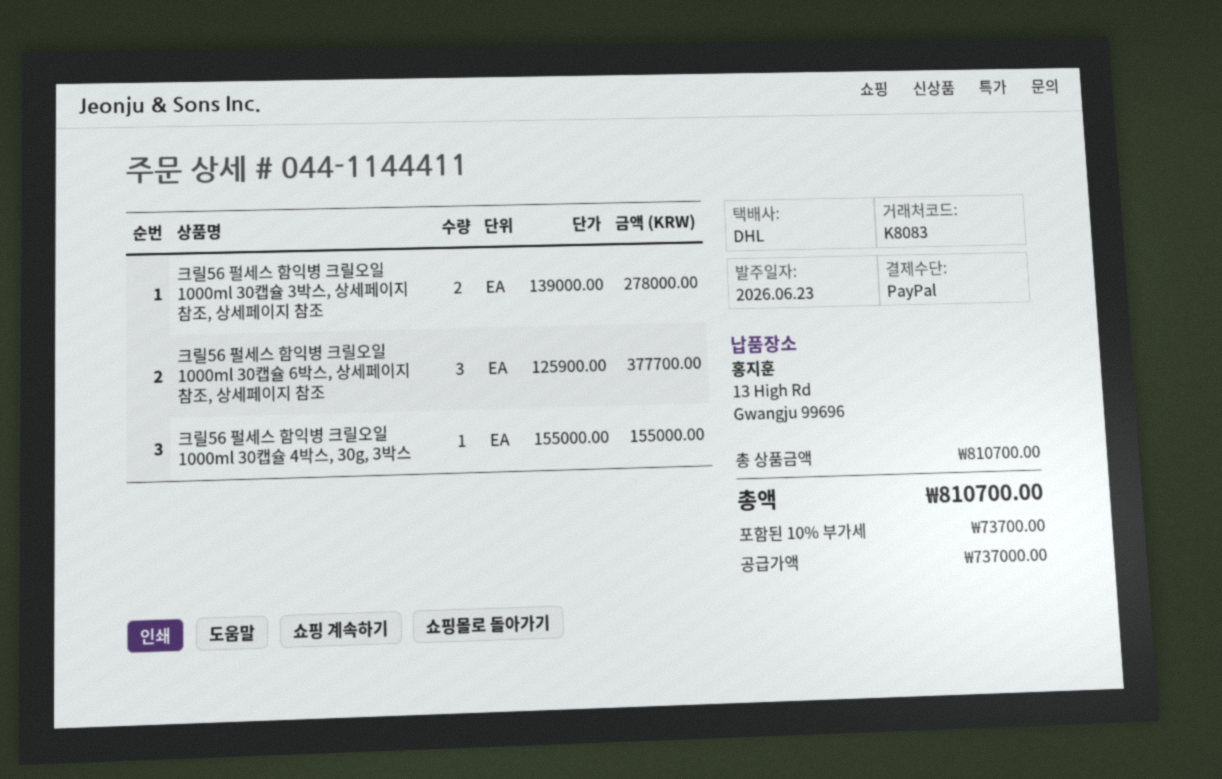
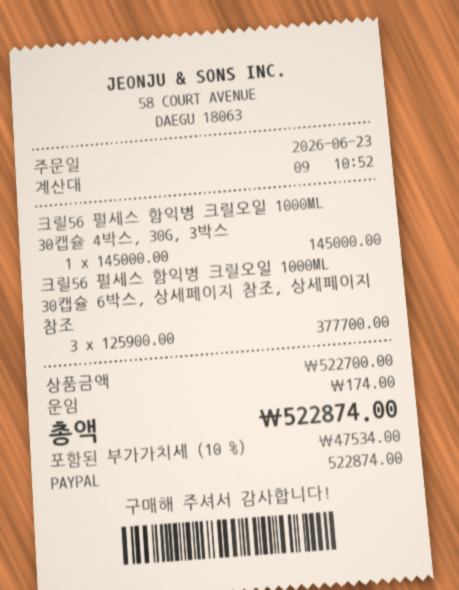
크릴56 펄세스 함익병 크릴오일 1000ml 30캡슐 3박스, 상세페이지 참조, 상세페이지 참조: 2 x 139000.00 = 278000.00 -> none
크릴56 펄세스 함익병 크릴오일 1000ml 30캡슐 4박스, 30g, 3박스: 1 x 155000.00 = 155000.00 -> 1 x 145000.00 = 145000.00
subtotal: 810700.00 -> 522700.00
shipping: none -> 174.00
tax: 10% = 73700.00 -> 10% = 47534.00
total: 810700.00 -> 522874.00

